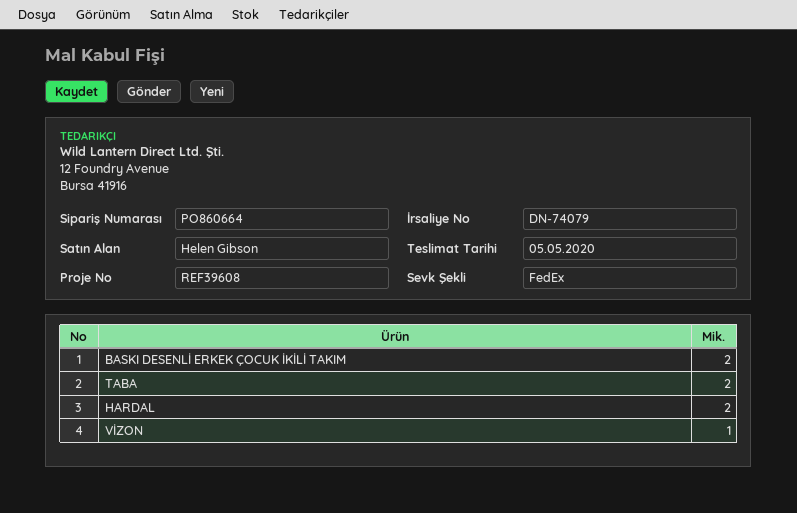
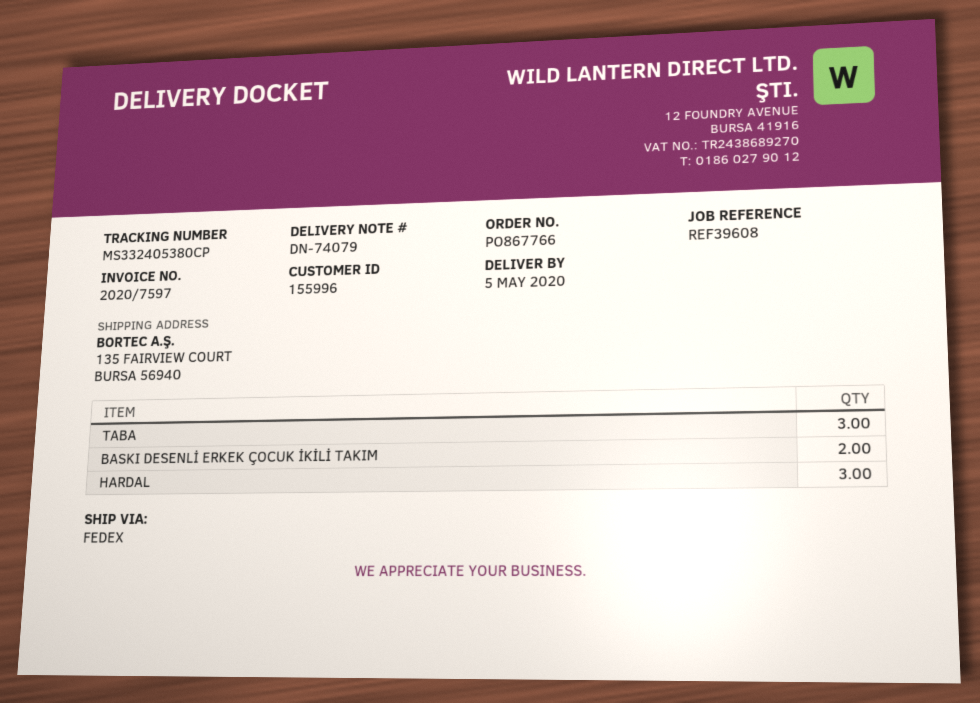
order number: PO860664 -> PO867766
TABA: 2 -> 3
HARDAL: 2 -> 3
VİZON: 1 -> none

